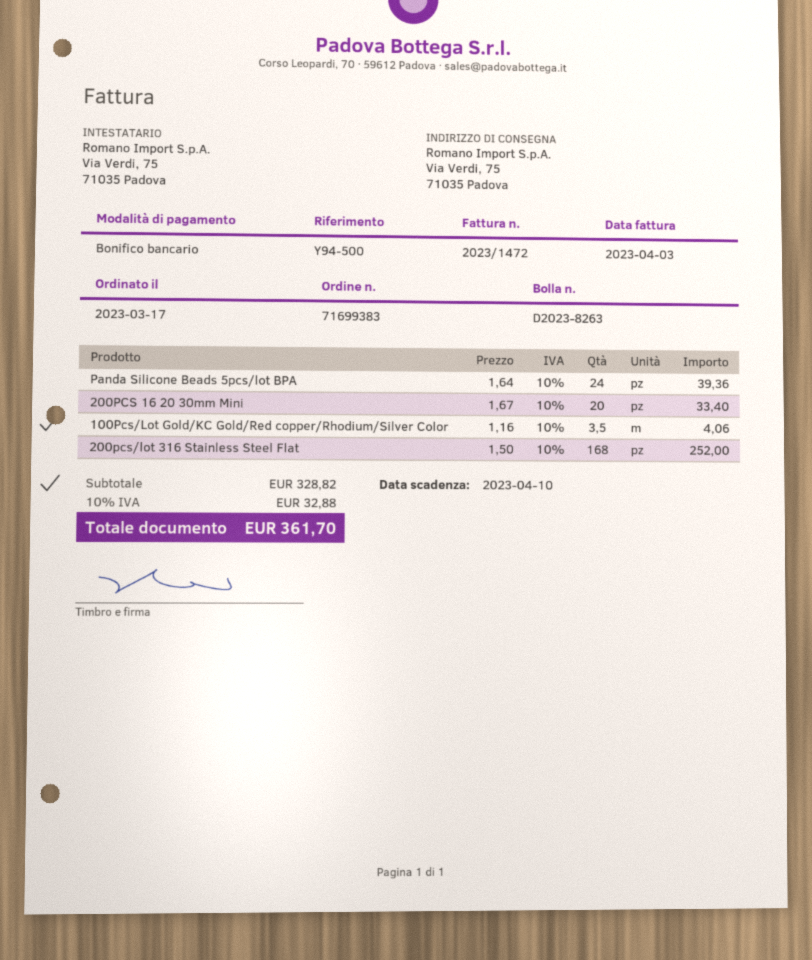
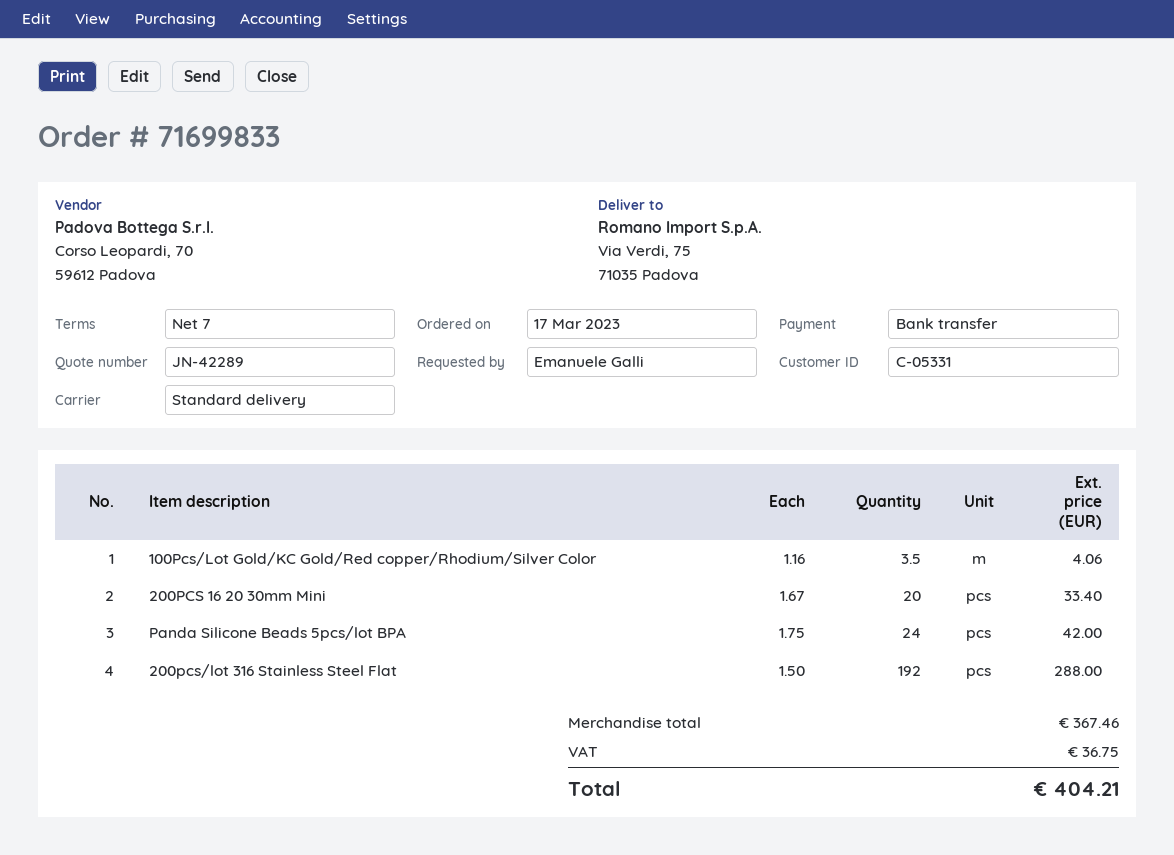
order number: 71699383 -> 71699833
Panda Silicone Beads 5pcs/lot BPA: 24 x 1.64 = 39.36 -> 24 x 1.75 = 42.00
200pcs/lot 316 Stainless Steel Flat: 168 x 1.50 = 252.00 -> 192 x 1.50 = 288.00
subtotal: 328.82 -> 367.46
tax: 32.88 -> 36.75
total: 361.70 -> 404.21

